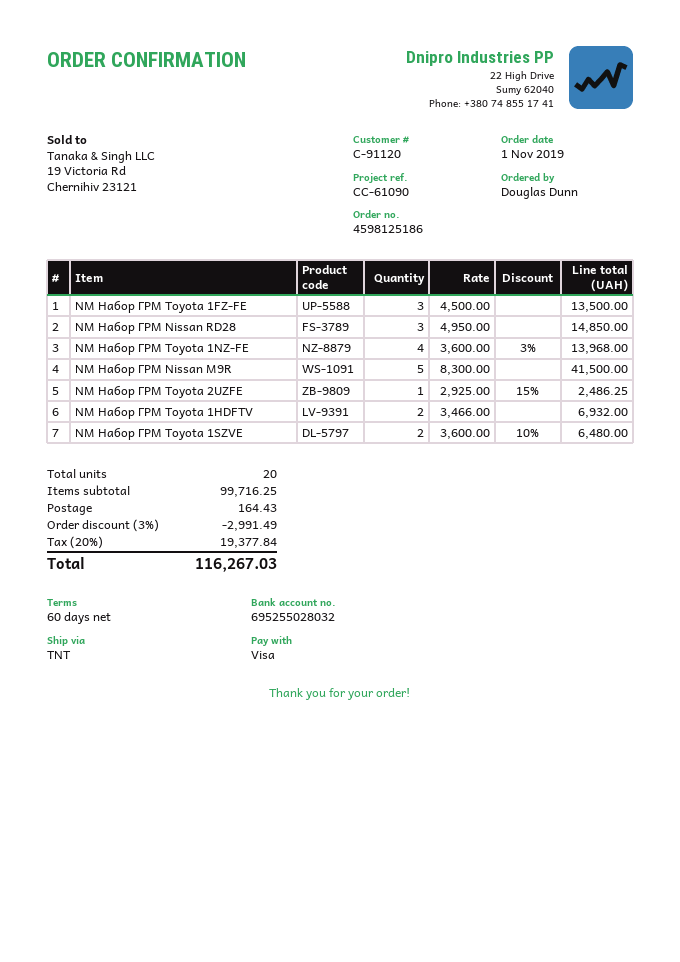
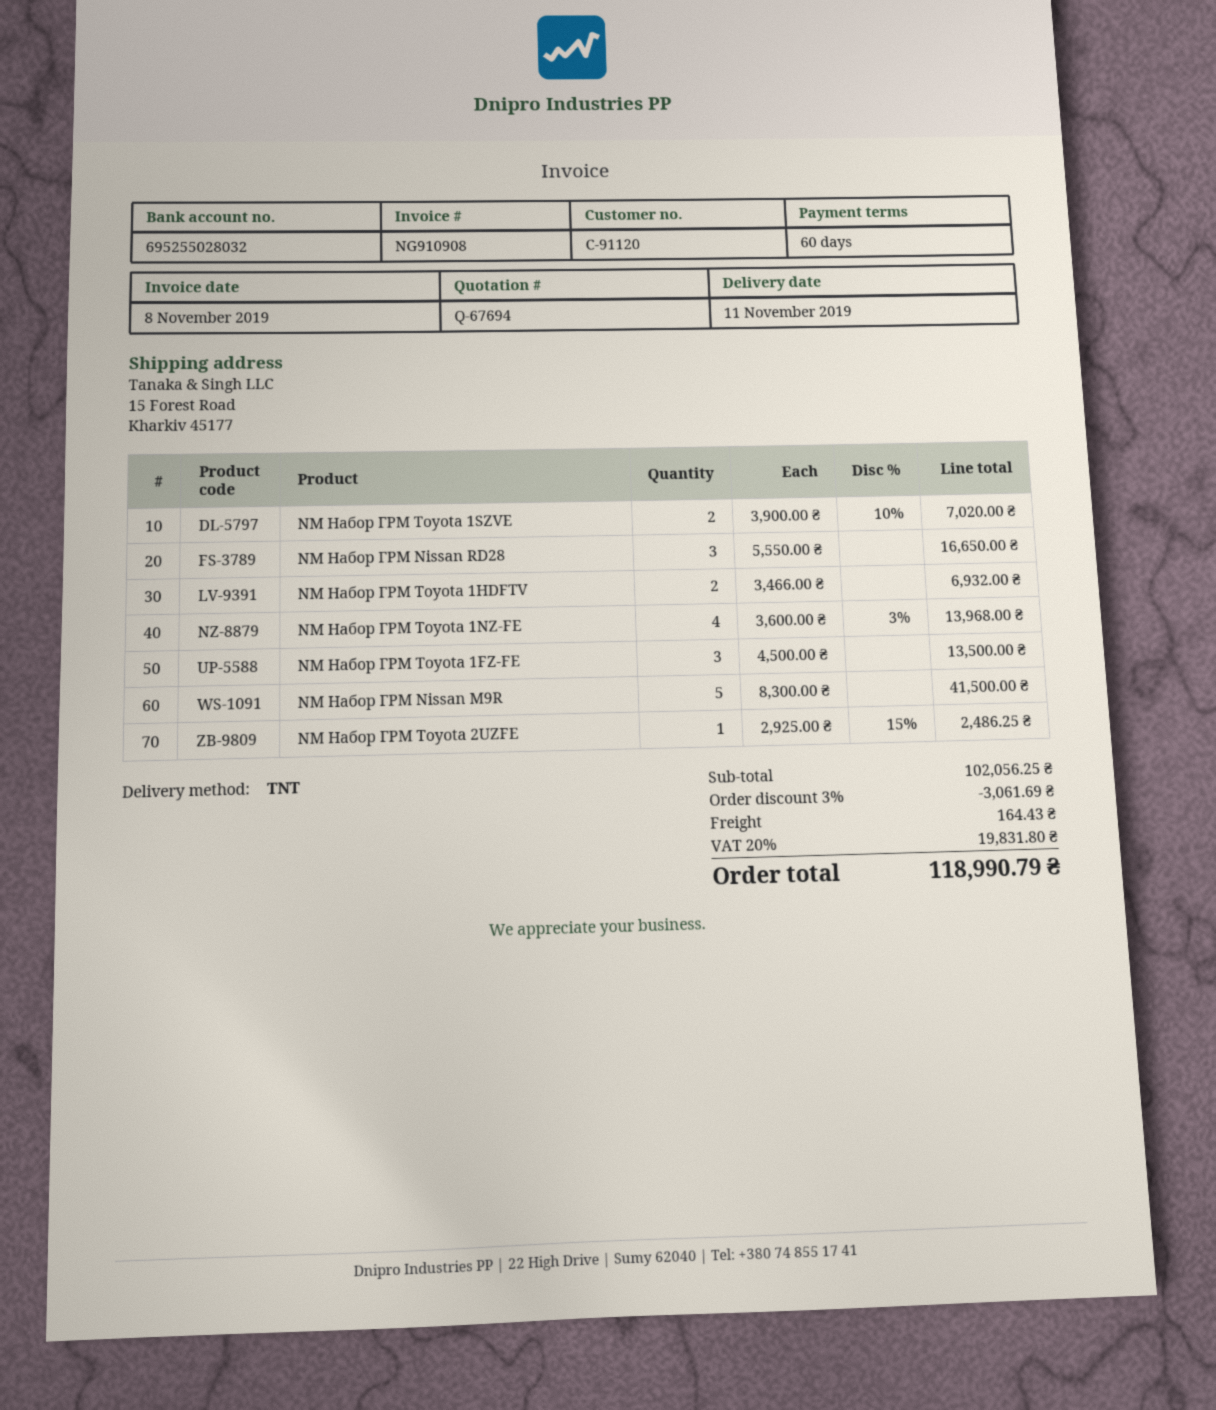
NM Набор ГРМ Nissan RD28: 3 x 4950.00 = 14850.00 -> 3 x 5550.00 = 16650.00
NM Набор ГРМ Toyota 1SZVE: 2 x 3600.00 - 10% = 6480.00 -> 2 x 3900.00 - 10% = 7020.00
subtotal: 99716.25 -> 102056.25
discount: 3% = 2991.49 -> 3% = 3061.69
tax: 20% = 19377.84 -> 20% = 19831.80
total: 116267.03 -> 118990.79

